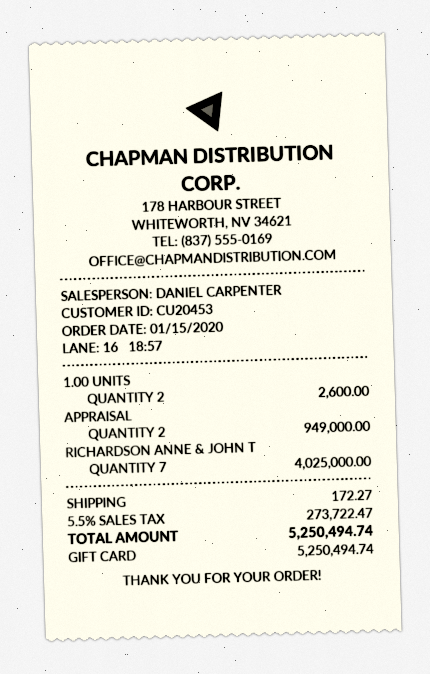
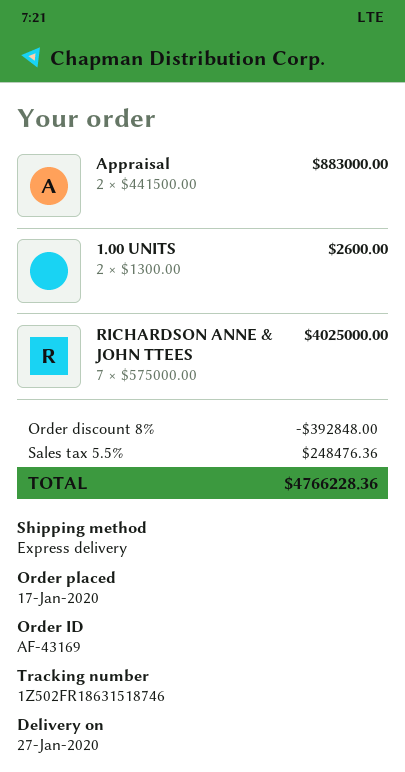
order date: 2020-01-15 -> 2020-01-17
APPRAISAL: 2 for 949000.00 -> 2 for 883000.00
discount: none -> 8% = 392848.00
shipping: 172.27 -> none
tax: 5.5% = 273722.47 -> 5.5% = 248476.36
total: 5250494.74 -> 4766228.36

